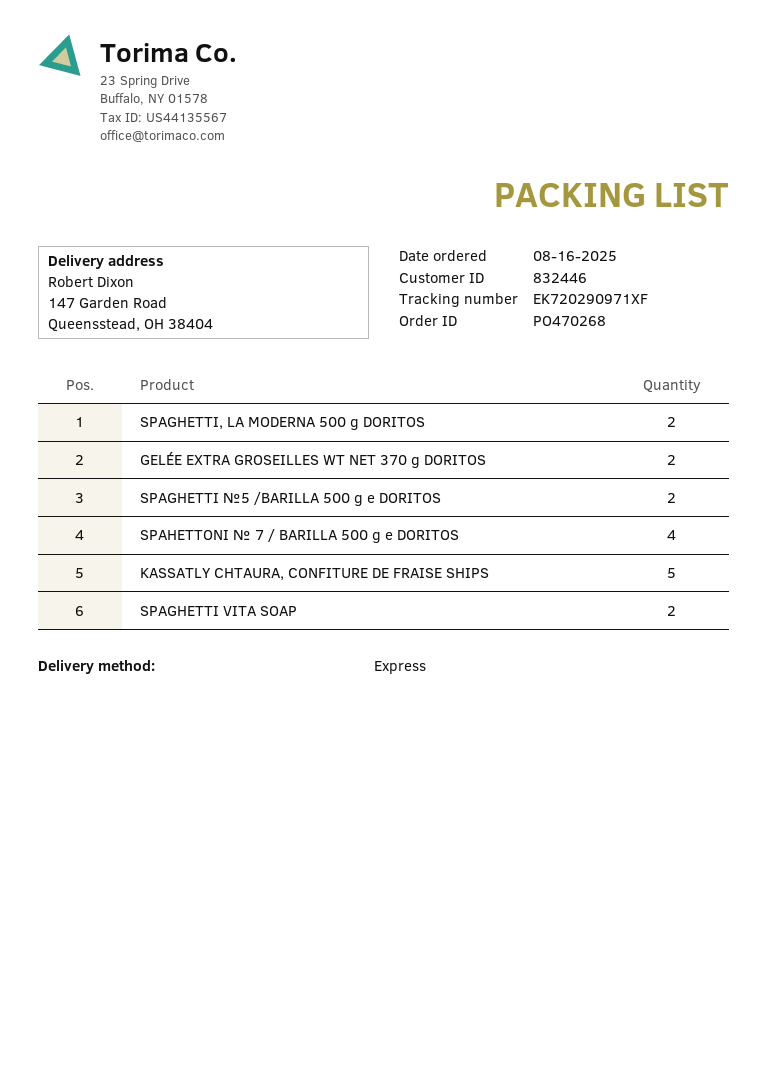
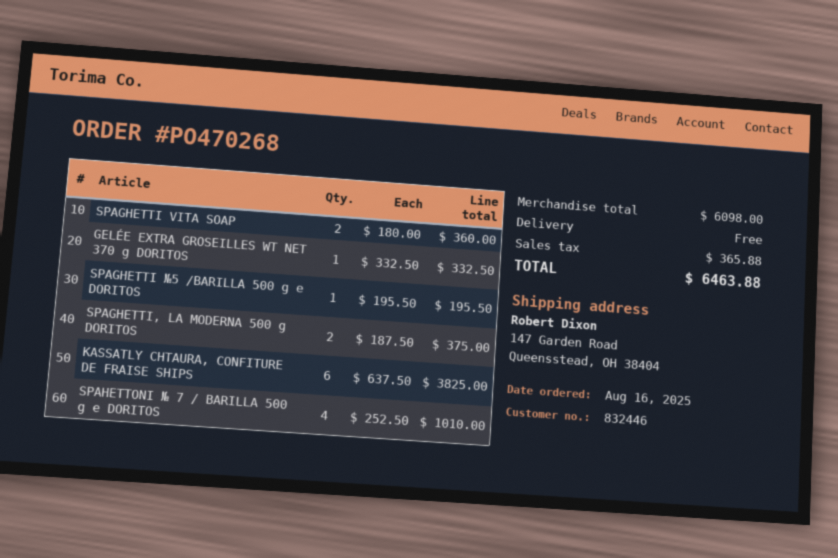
GELÉE EXTRA GROSEILLES WT NET 370 g DORITOS: 2 -> 1
SPAGHETTI №5 /BARILLA 500 g e DORITOS: 2 -> 1
KASSATLY CHTAURA, CONFITURE DE FRAISE SHIPS: 5 -> 6

